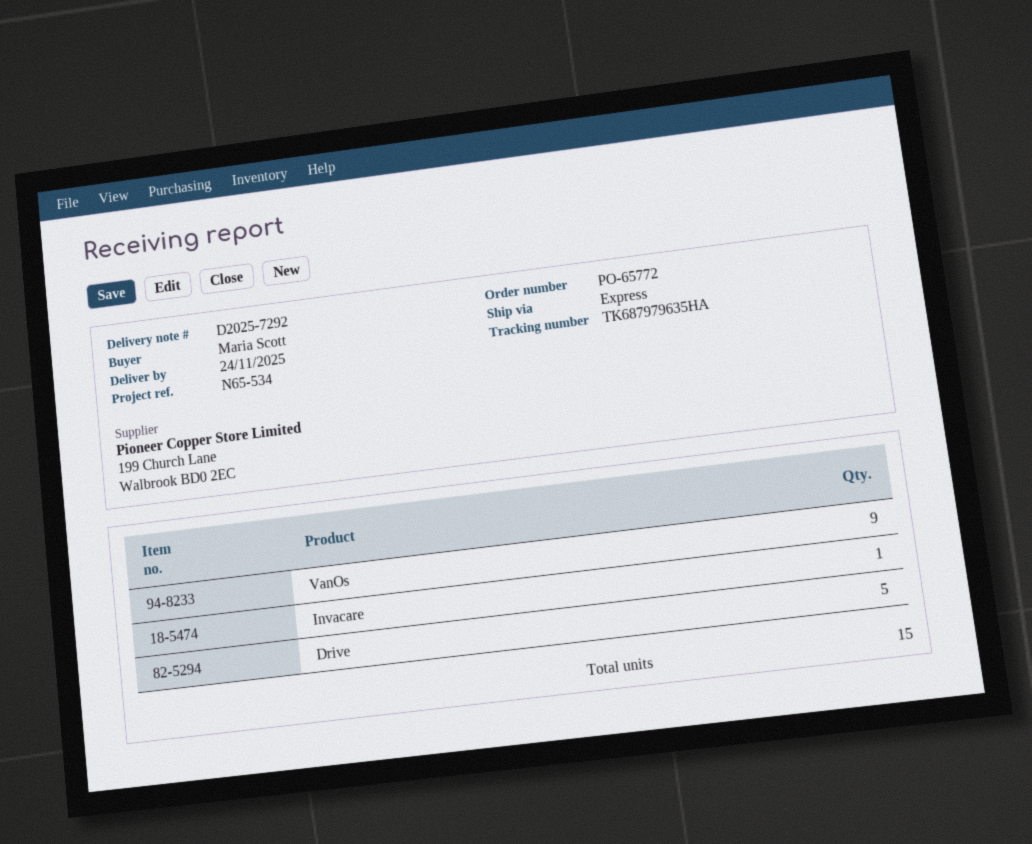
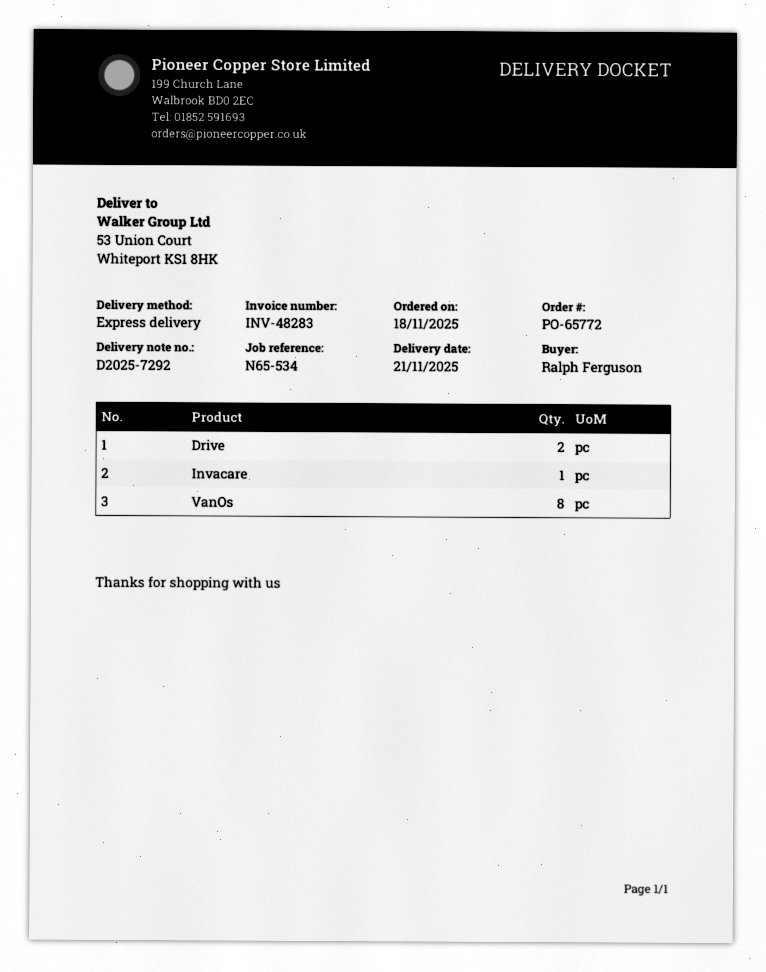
delivery date: 2025-11-24 -> 2025-11-21
ordered by: Maria Scott -> Ralph Ferguson
VanOs: 9 -> 8
Drive: 5 -> 2

